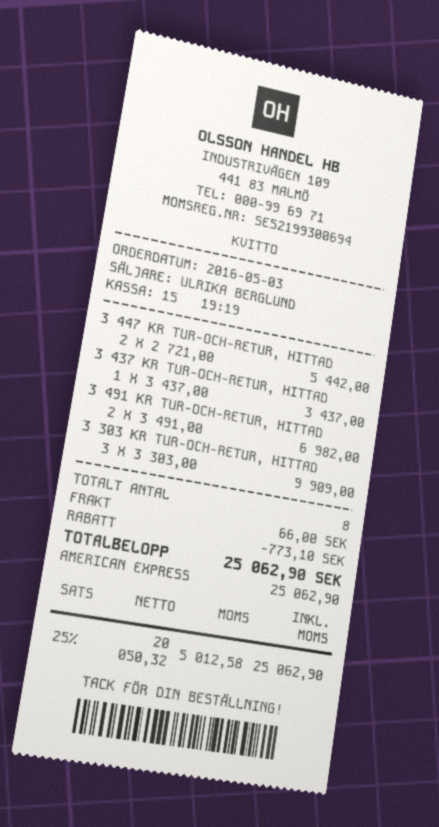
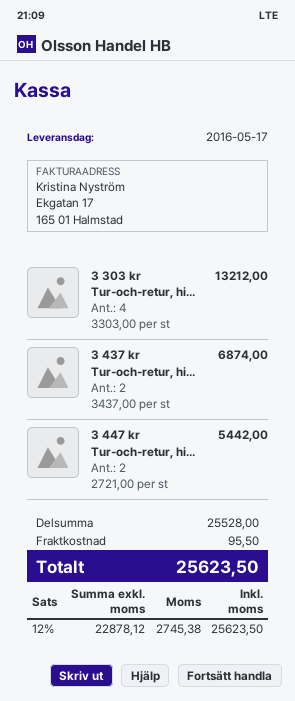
3 437 KR TUR-OCH-RETUR, HITTAD: 1 x 3437.00 = 3437.00 -> 2 x 3437.00 = 6874.00
3 491 KR TUR-OCH-RETUR, HITTAD: 2 x 3491.00 = 6982.00 -> none
3 303 KR TUR-OCH-RETUR, HITTAD: 3 x 3303.00 = 9909.00 -> 4 x 3303.00 = 13212.00
discount: 773.10 -> none
shipping: 66.00 -> 95.50
net: 20050.32 -> 22878.12
tax: 25% = 5012.58 -> 12% = 2745.38
total: 25062.90 -> 25623.50

